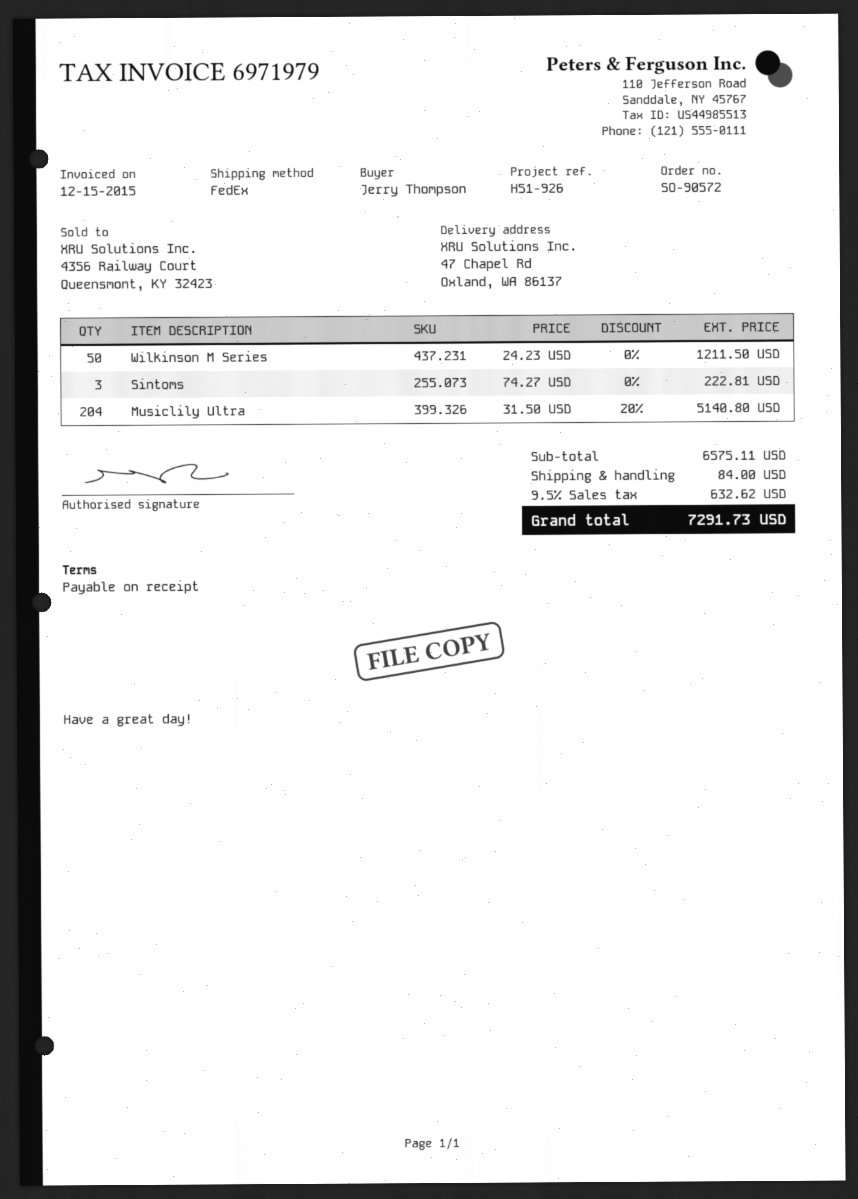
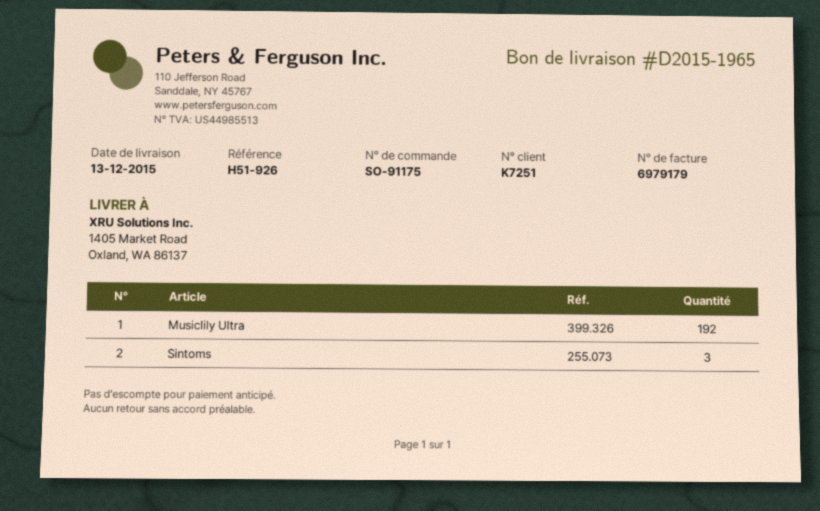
order number: SO-90572 -> SO-91175
invoice number: 6971979 -> 6979179
ship to: 47 Chapel Rd, Oxland, WA 86137 -> 1405 Market Road, Oxland, WA 86137
Wilkinson M Series: 50 -> none
Musiclily Ultra: 204 -> 192

